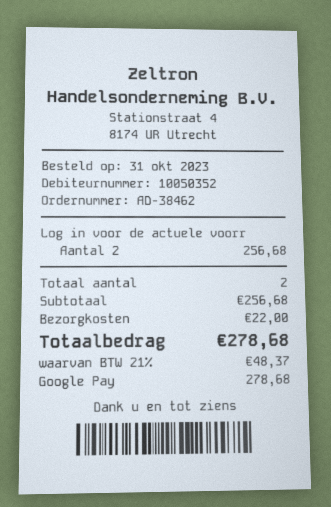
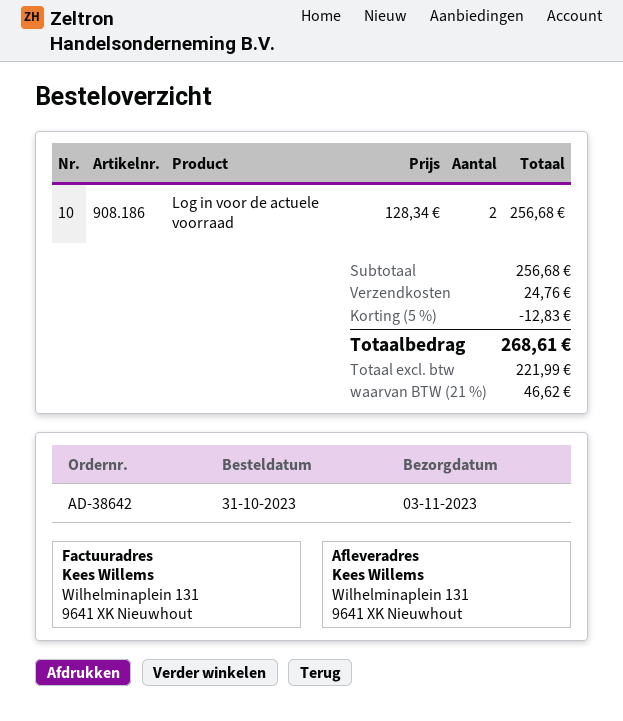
order number: AD-38462 -> AD-38642
discount: none -> 5% = 12.83
shipping: 22.00 -> 24.76
tax: 21% = 48.37 -> 21% = 46.62
total: 278.68 -> 268.61

